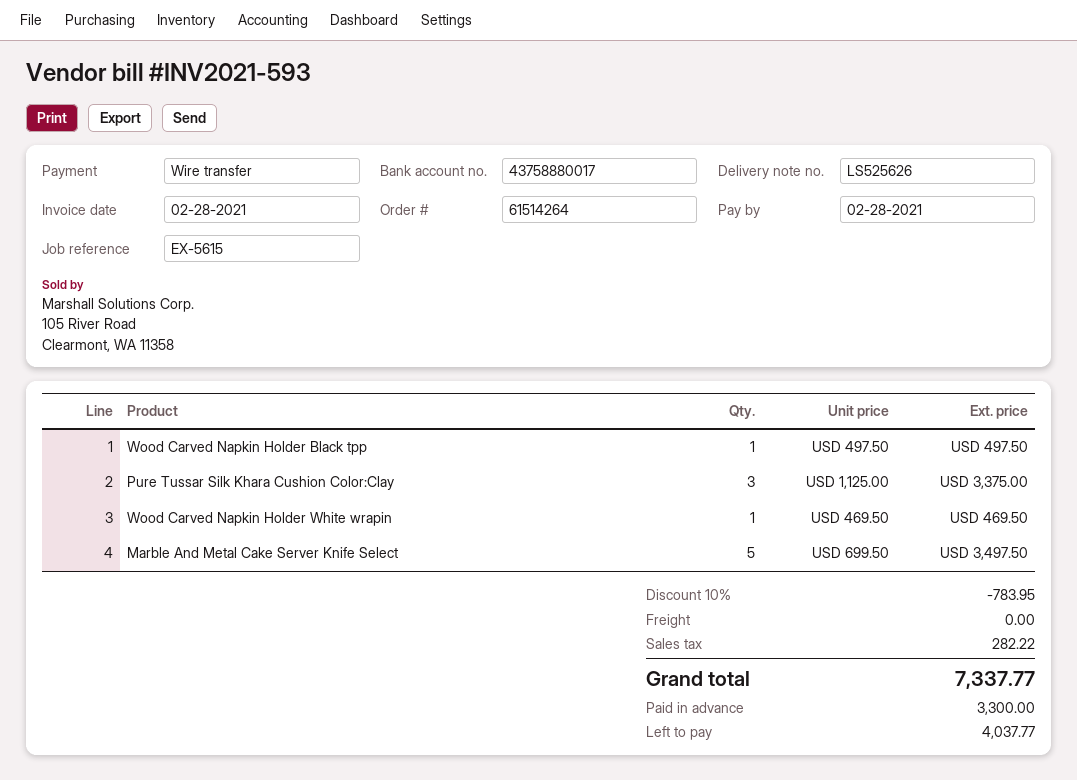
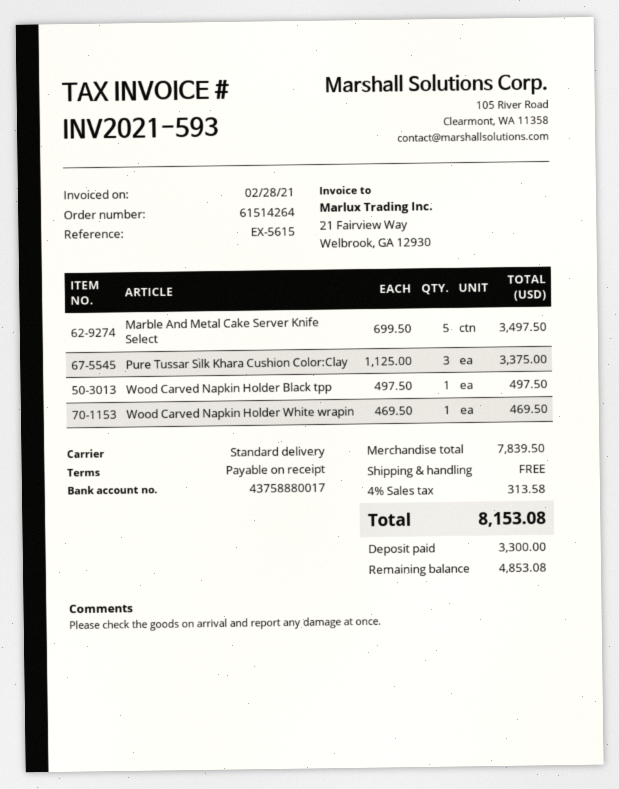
discount: 10% = 783.95 -> none
tax: 282.22 -> 313.58
total: 7337.77 -> 8153.08
balance: 4037.77 -> 4853.08

